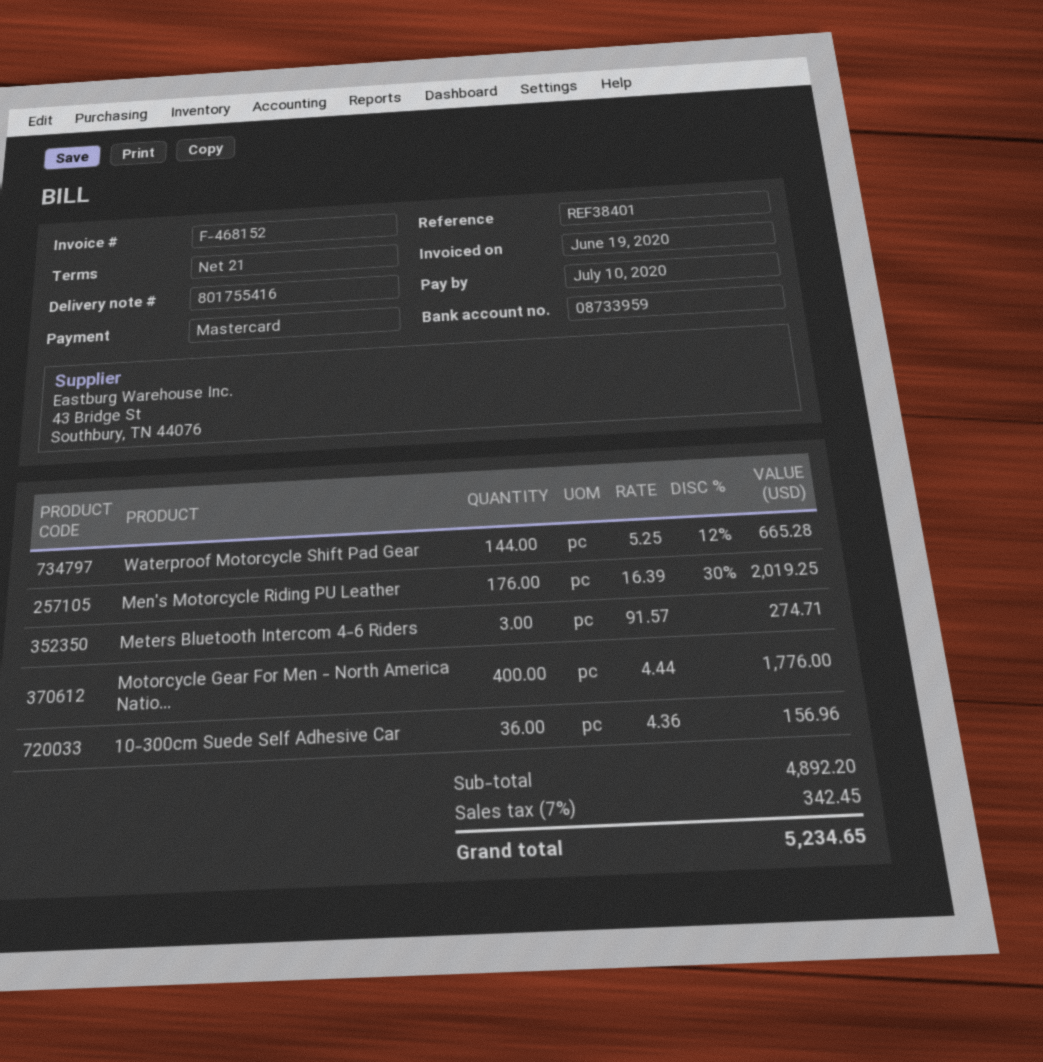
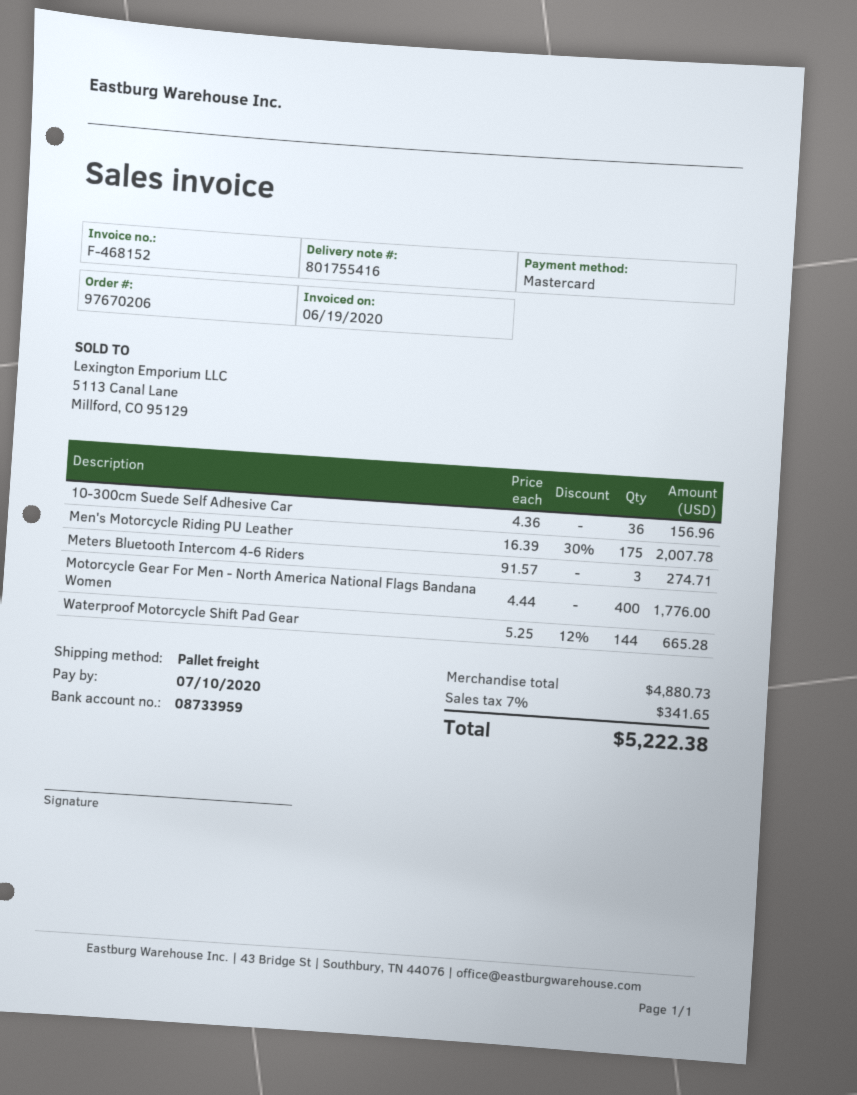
Men's Motorcycle Riding PU Leather: 176 x 16.39 - 30% = 2019.25 -> 175 x 16.39 - 30% = 2007.78
subtotal: 4892.20 -> 4880.73
tax: 7% = 342.45 -> 7% = 341.65
total: 5234.65 -> 5222.38

